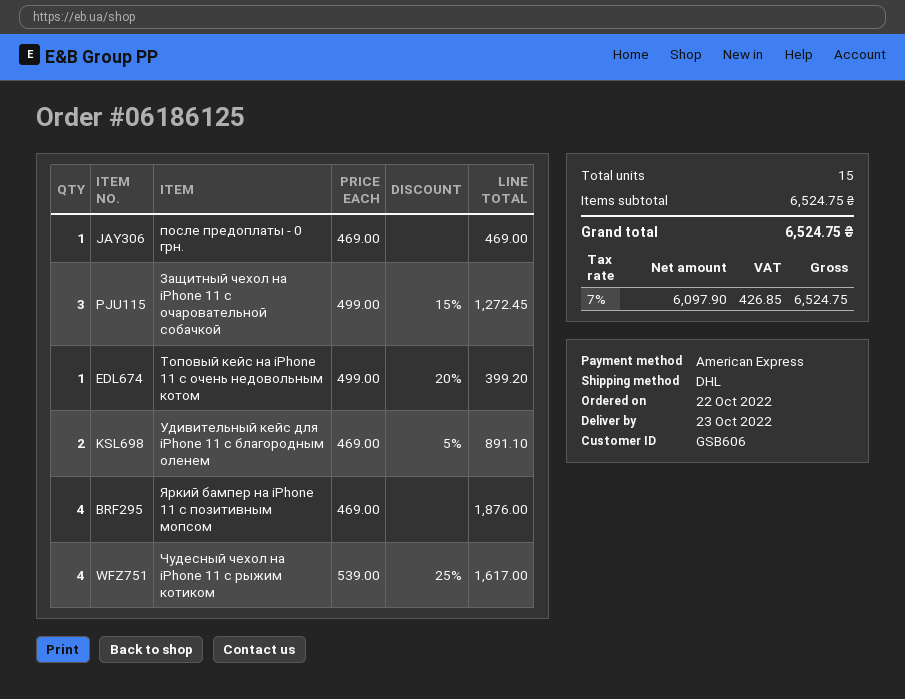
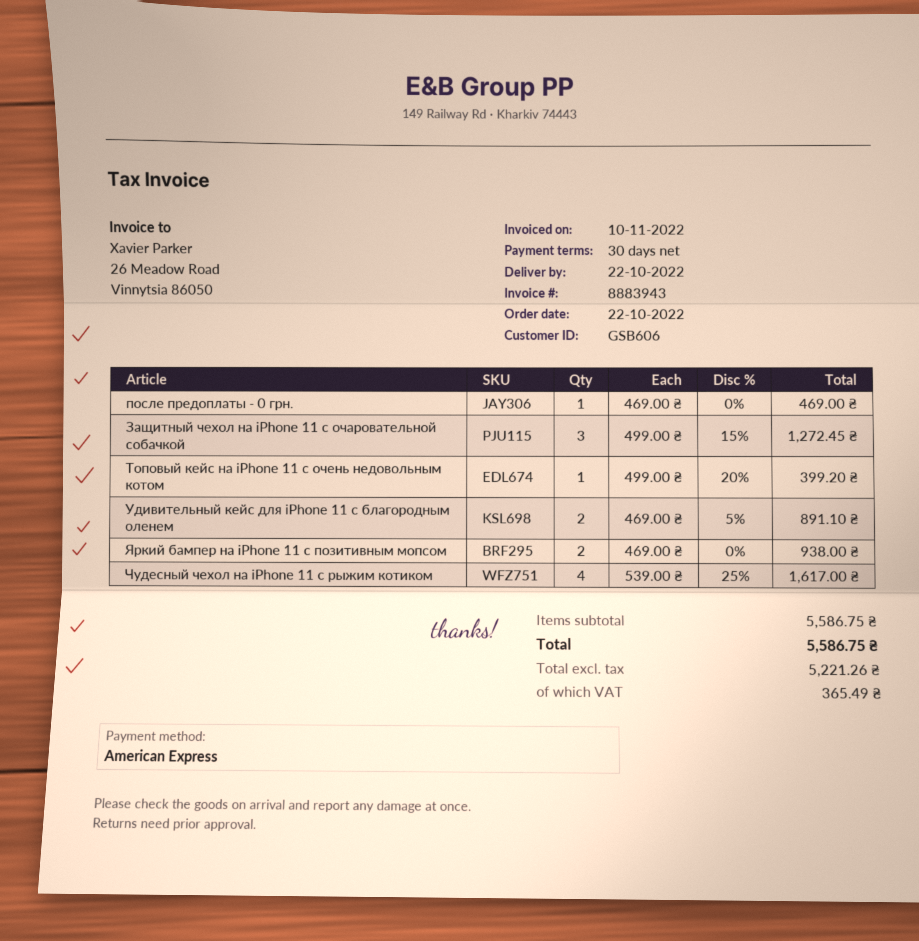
delivery date: 2022-10-23 -> 2022-10-22
Яркий бампер на iPhone 11 с позитивным мопсом: 4 x 469.00 = 1876.00 -> 2 x 469.00 = 938.00
subtotal: 6524.75 -> 5586.75
net: 6097.90 -> 5221.26
tax: 426.85 -> 365.49
total: 6524.75 -> 5586.75

